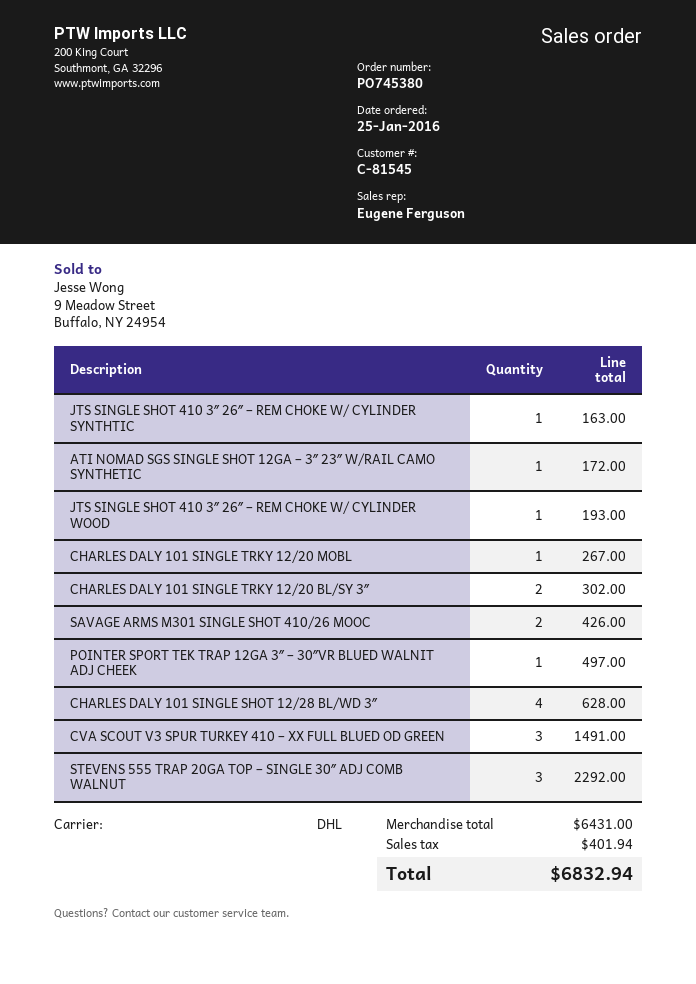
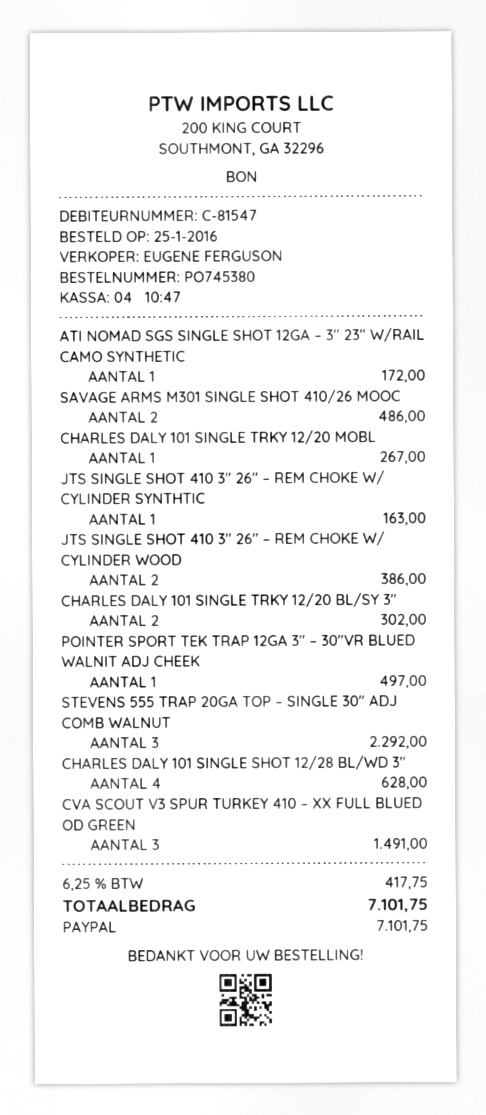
customer number: C-81545 -> C-81547
JTS SINGLE SHOT 410 3″ 26″ – REM CHOKE W/ CYLINDER WOOD: 1 for 193.00 -> 2 for 386.00
SAVAGE ARMS M301 SINGLE SHOT 410/26 MOOC: 2 for 426.00 -> 2 for 486.00
tax: 401.94 -> 417.75
total: 6832.94 -> 7101.75

